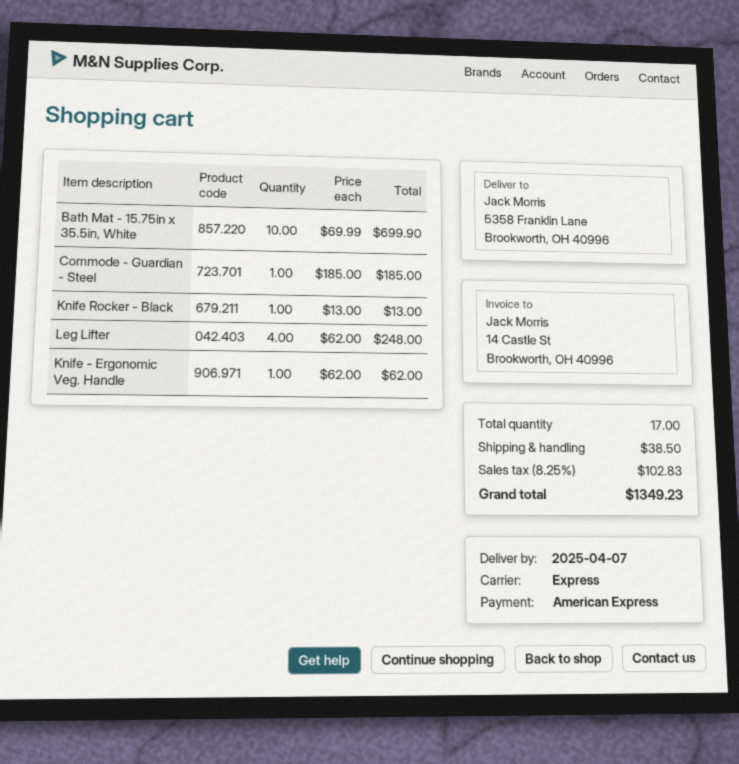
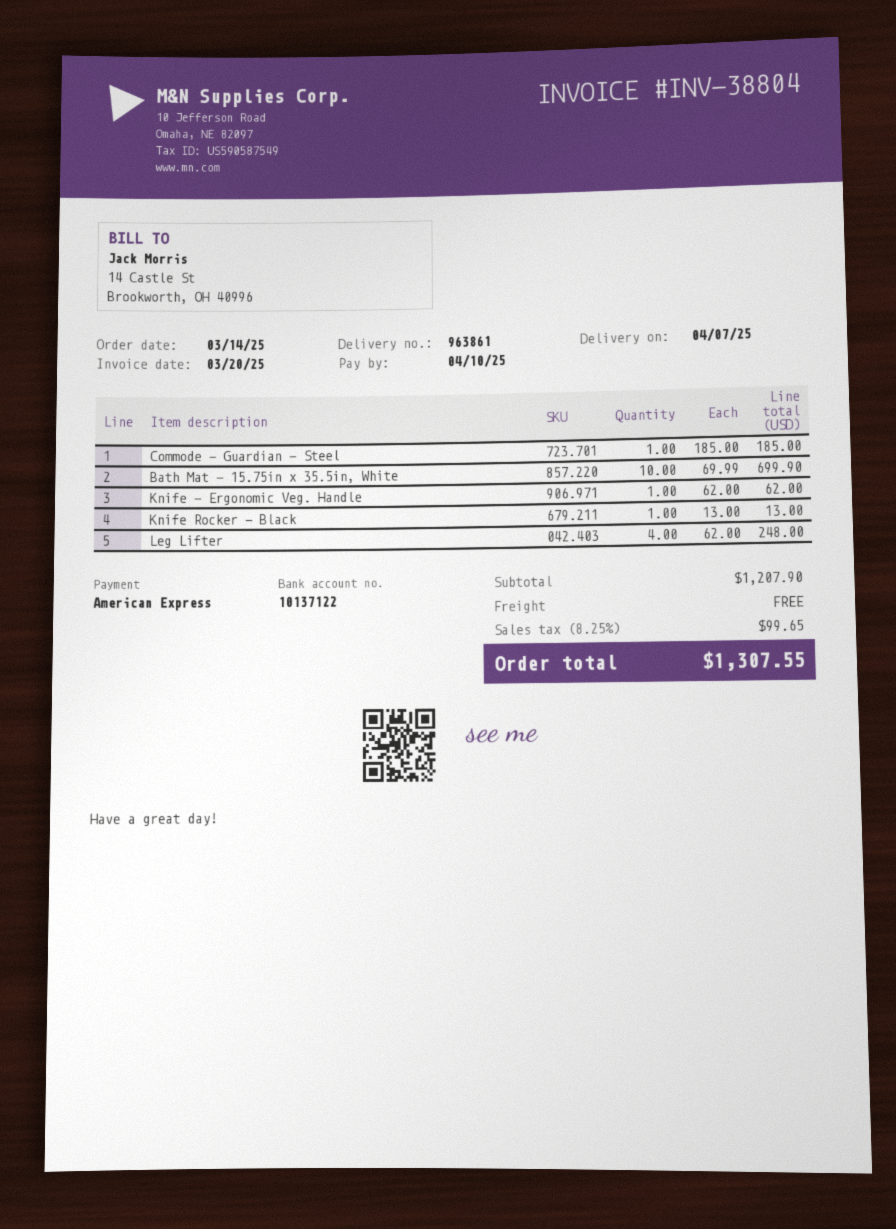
shipping: 38.50 -> 0.00
tax: 8.25% = 102.83 -> 8.25% = 99.65
total: 1349.23 -> 1307.55

